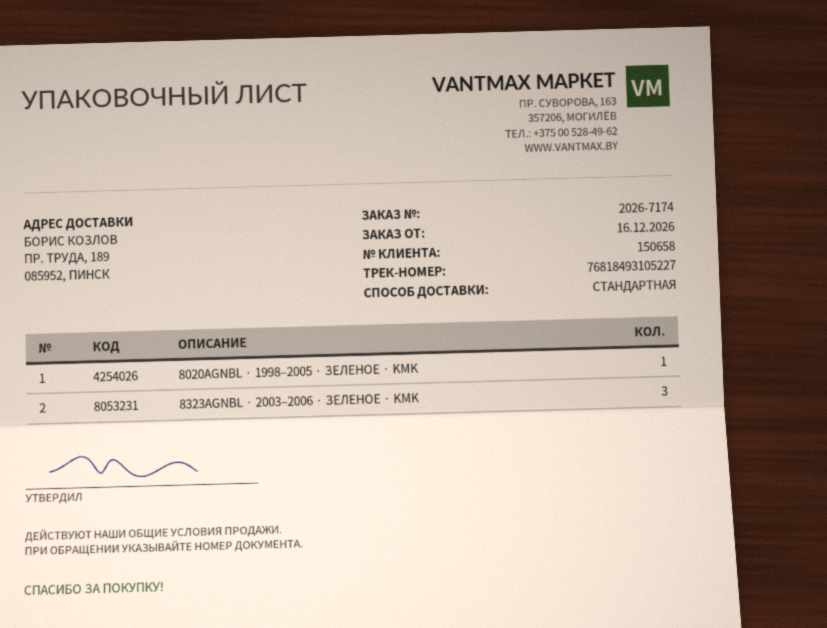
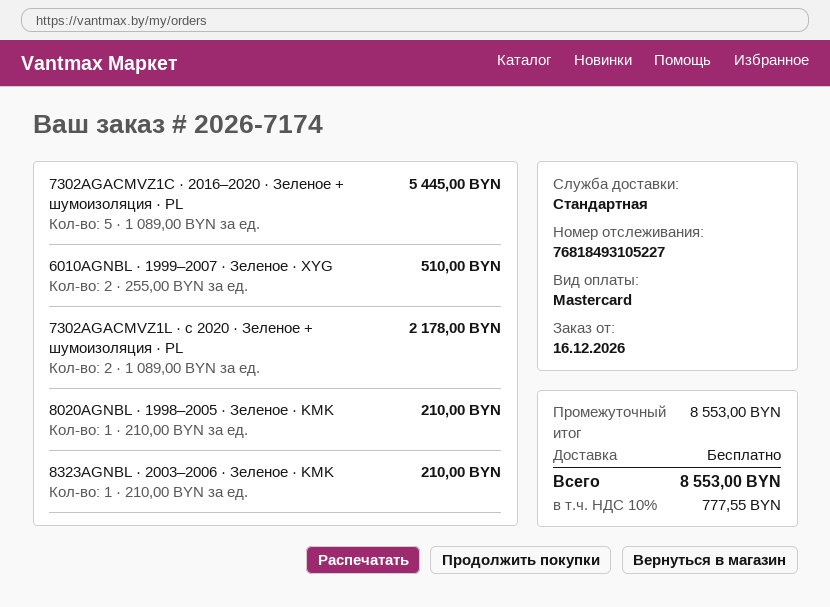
8323AGNBL · 2003–2006 · ЗЕЛЕНОЕ · KMK: 3 -> 1
7302AGACMVZ1C · 2016–2020 · Зеленое + шумоизоляция · PL: none -> 5
6010AGNBL · 1999–2007 · Зеленое · XYG: none -> 2
7302AGACMVZ1L · с 2020 · Зеленое + шумоизоляция · PL: none -> 2

